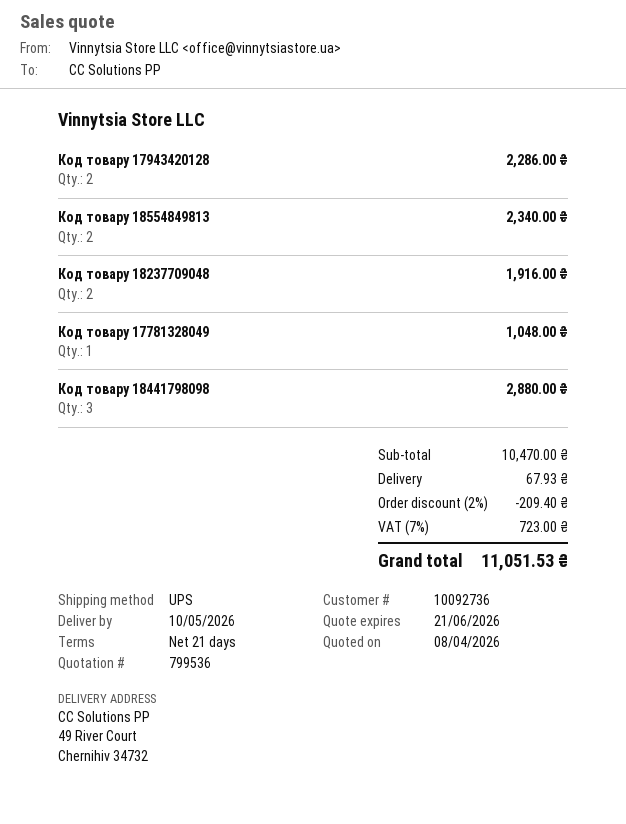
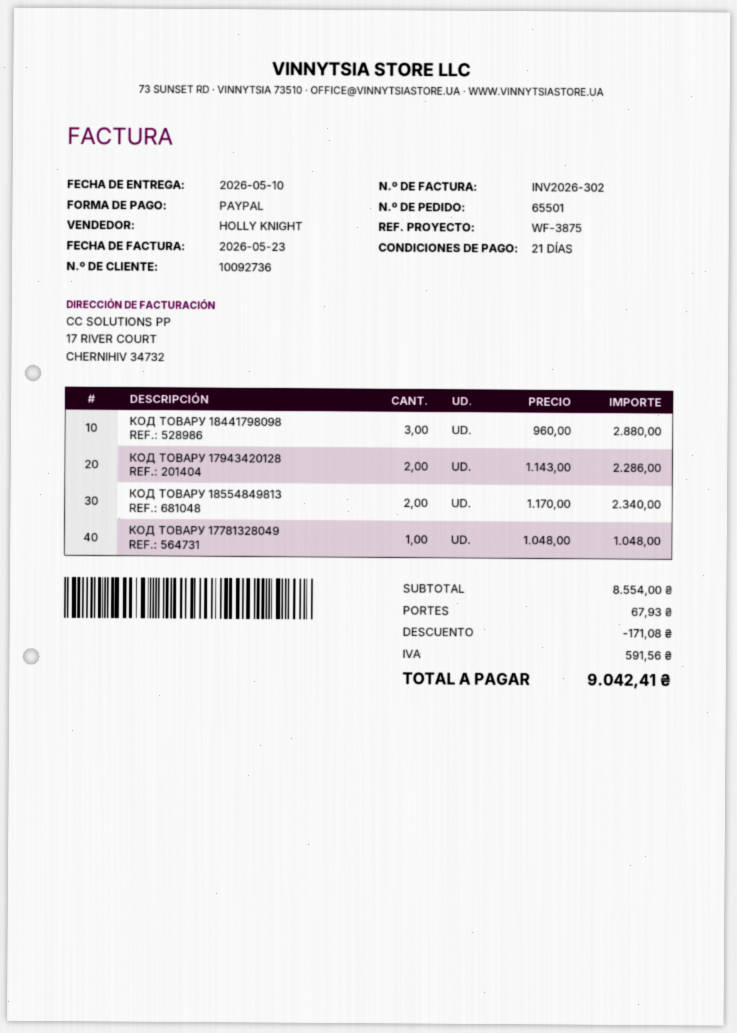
Код товару 18237709048: 2 for 1916.00 -> none
subtotal: 10470.00 -> 8554.00
discount: 209.40 -> 171.08
tax: 723.00 -> 591.56
total: 11051.53 -> 9042.41

